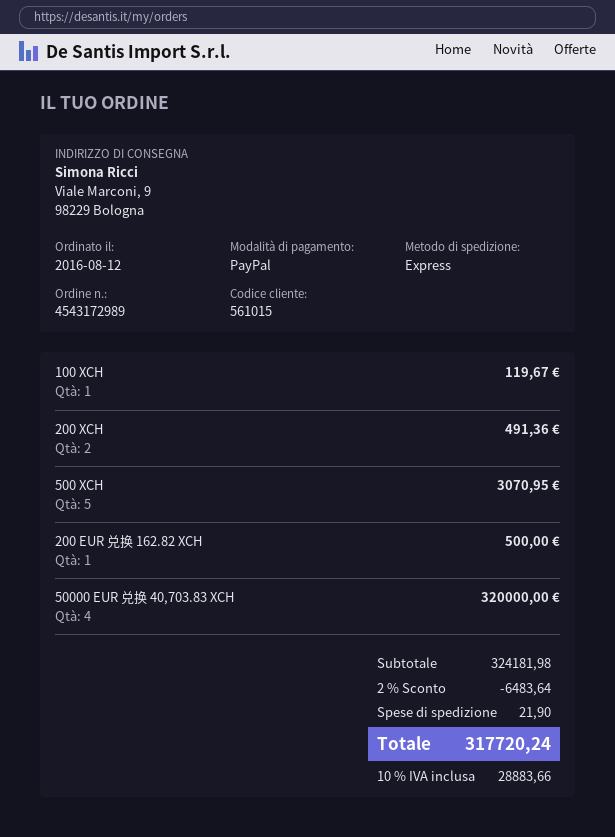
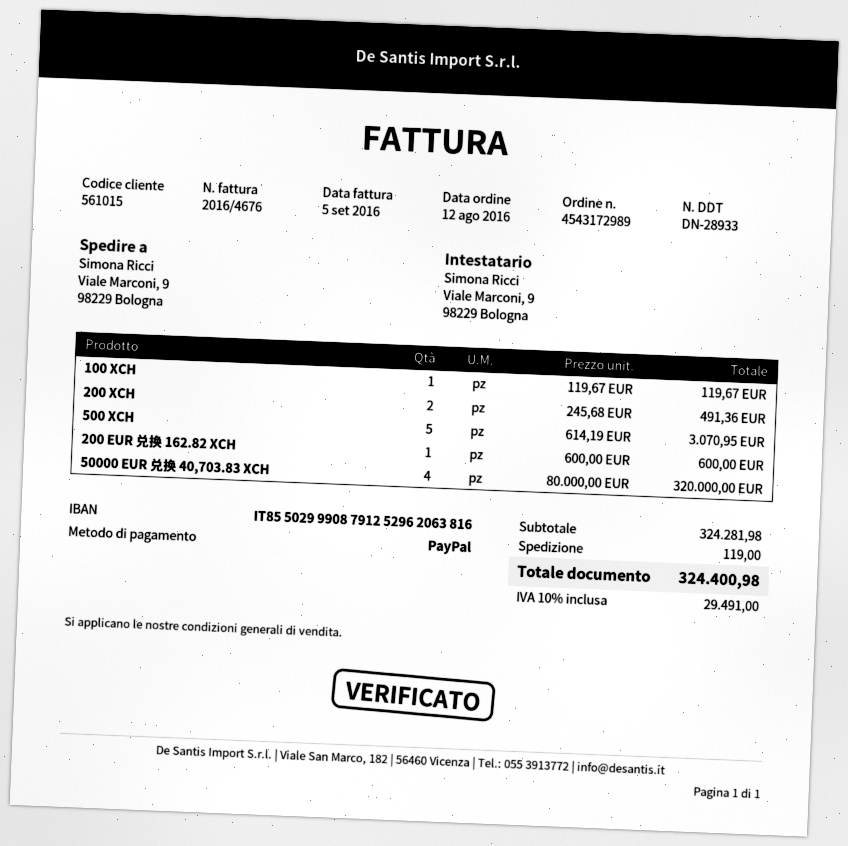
200 EUR 兑换 162.82 XCH: 1 for 500.00 -> 1 for 600.00
subtotal: 324181.98 -> 324281.98
discount: 2% = 6483.64 -> none
shipping: 21.90 -> 119.00
tax: 10% = 28883.66 -> 10% = 29491.00
total: 317720.24 -> 324400.98

